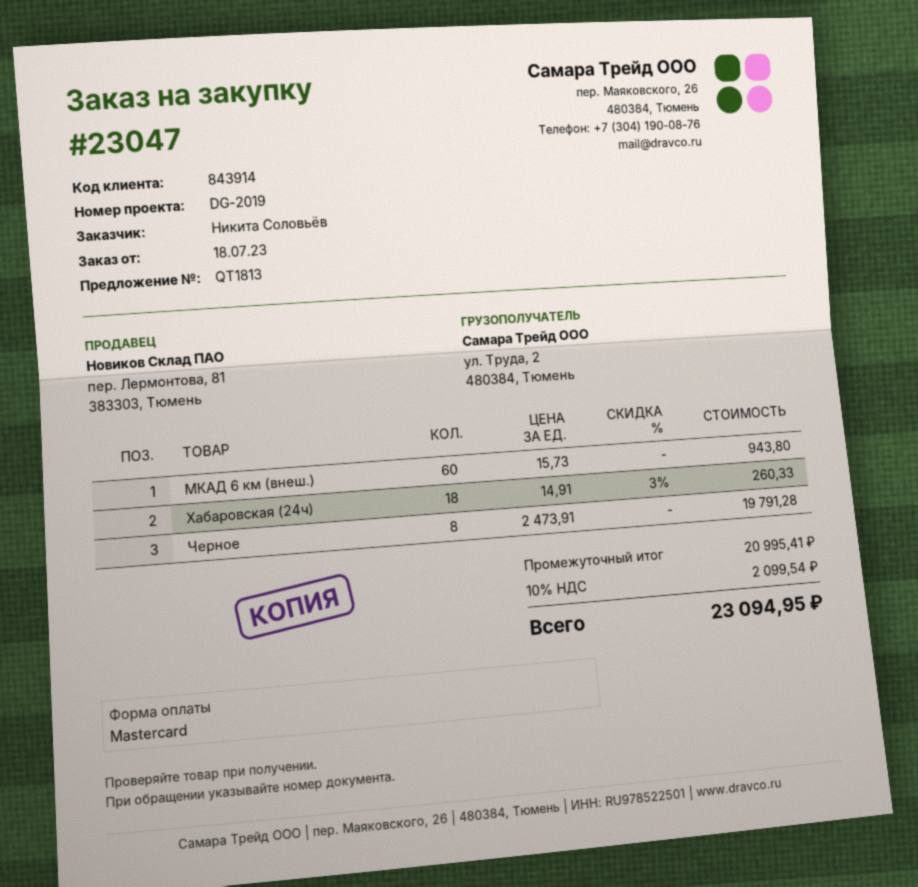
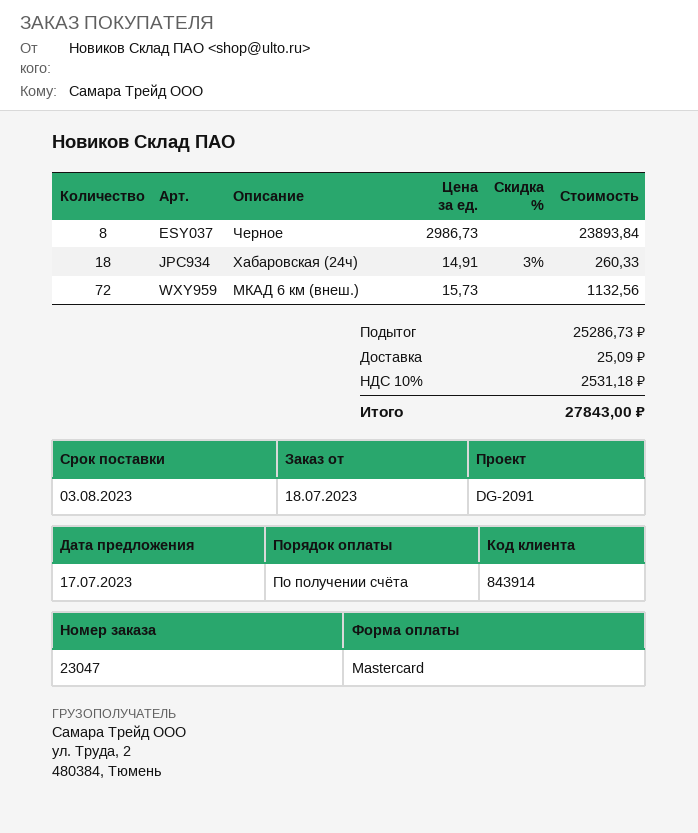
reference: DG-2019 -> DG-2091
МКАД 6 км (внеш.): 60 x 15.73 = 943.80 -> 72 x 15.73 = 1132.56
Черное: 8 x 2473.91 = 19791.28 -> 8 x 2986.73 = 23893.84
subtotal: 20995.41 -> 25286.73
shipping: none -> 25.09
tax: 10% = 2099.54 -> 10% = 2531.18
total: 23094.95 -> 27843.00

